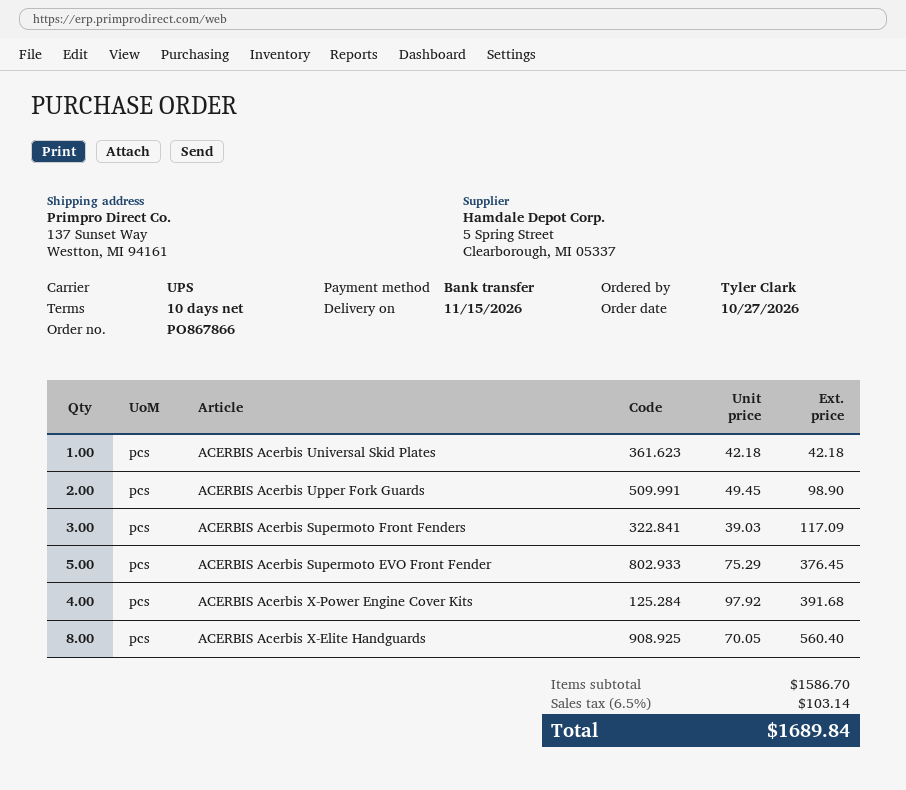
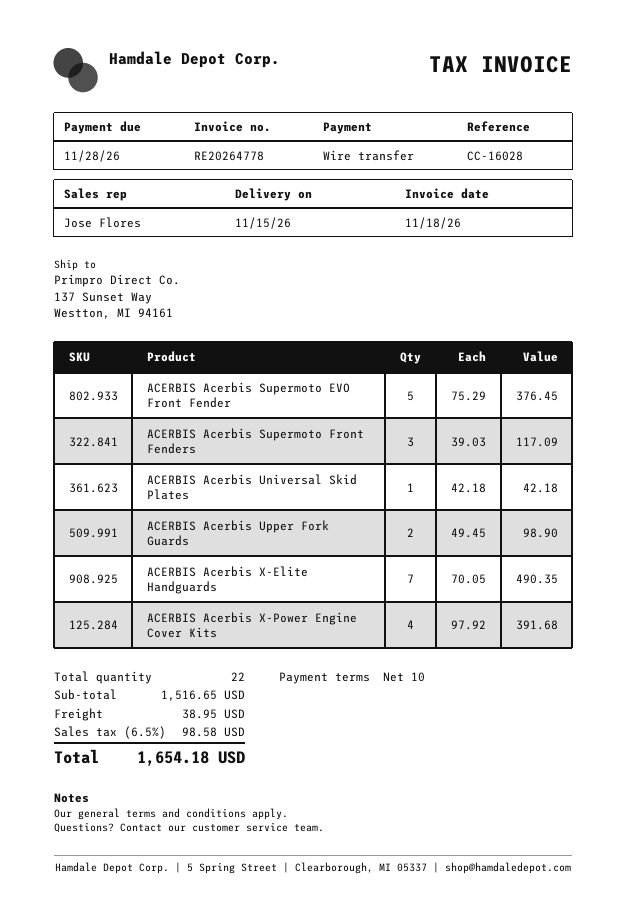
ACERBIS Acerbis X-Elite Handguards: 8 x 70.05 = 560.40 -> 7 x 70.05 = 490.35
subtotal: 1586.70 -> 1516.65
shipping: none -> 38.95
tax: 6.5% = 103.14 -> 6.5% = 98.58
total: 1689.84 -> 1654.18

